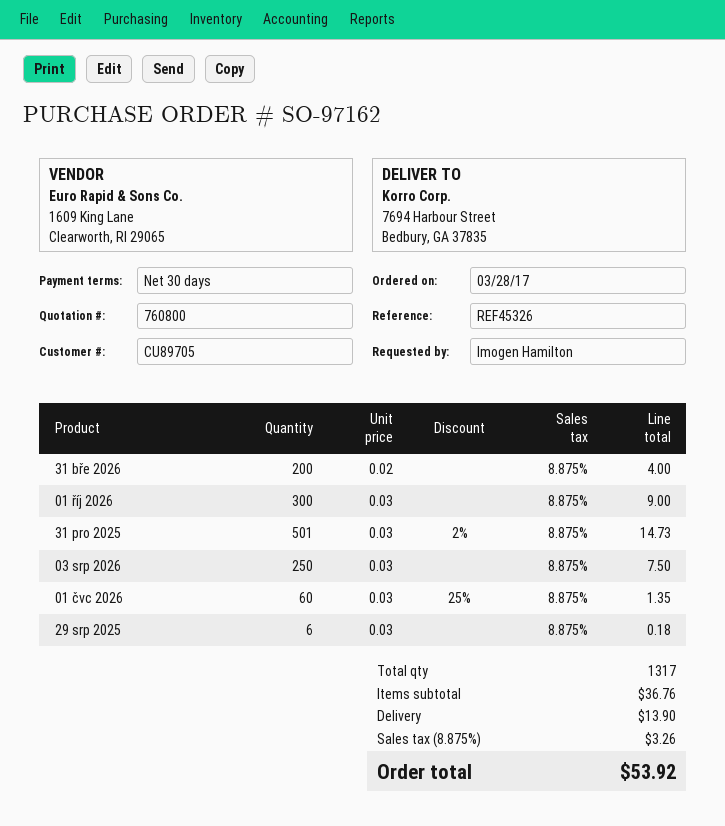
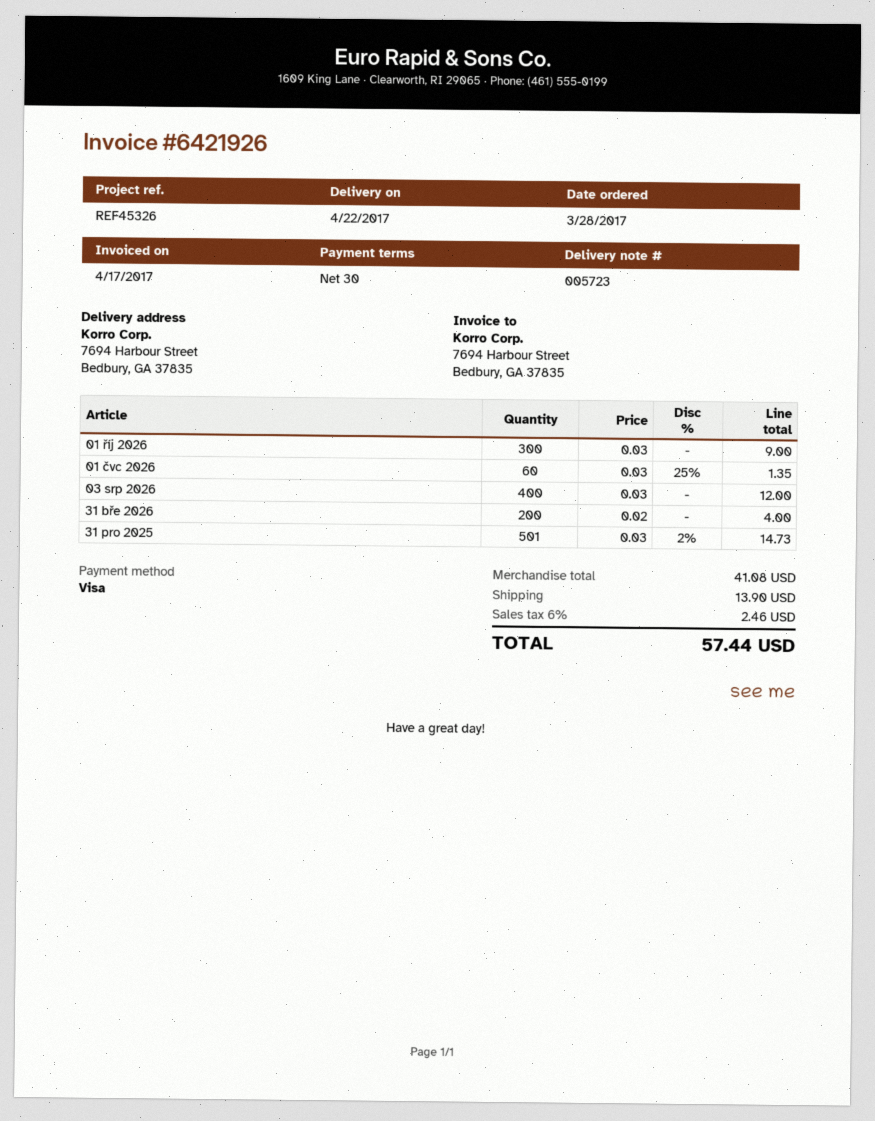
03 srp 2026: 250 x 0.03 = 7.50 -> 400 x 0.03 = 12.00
29 srp 2025: 6 x 0.03 = 0.18 -> none
subtotal: 36.76 -> 41.08
tax: 8.875% = 3.26 -> 6% = 2.46
total: 53.92 -> 57.44

